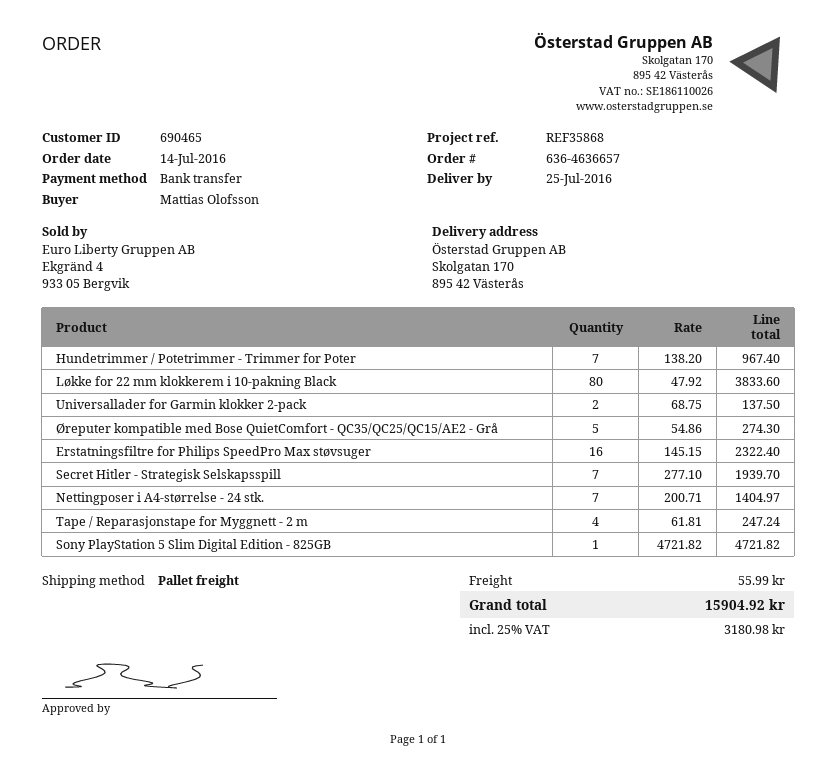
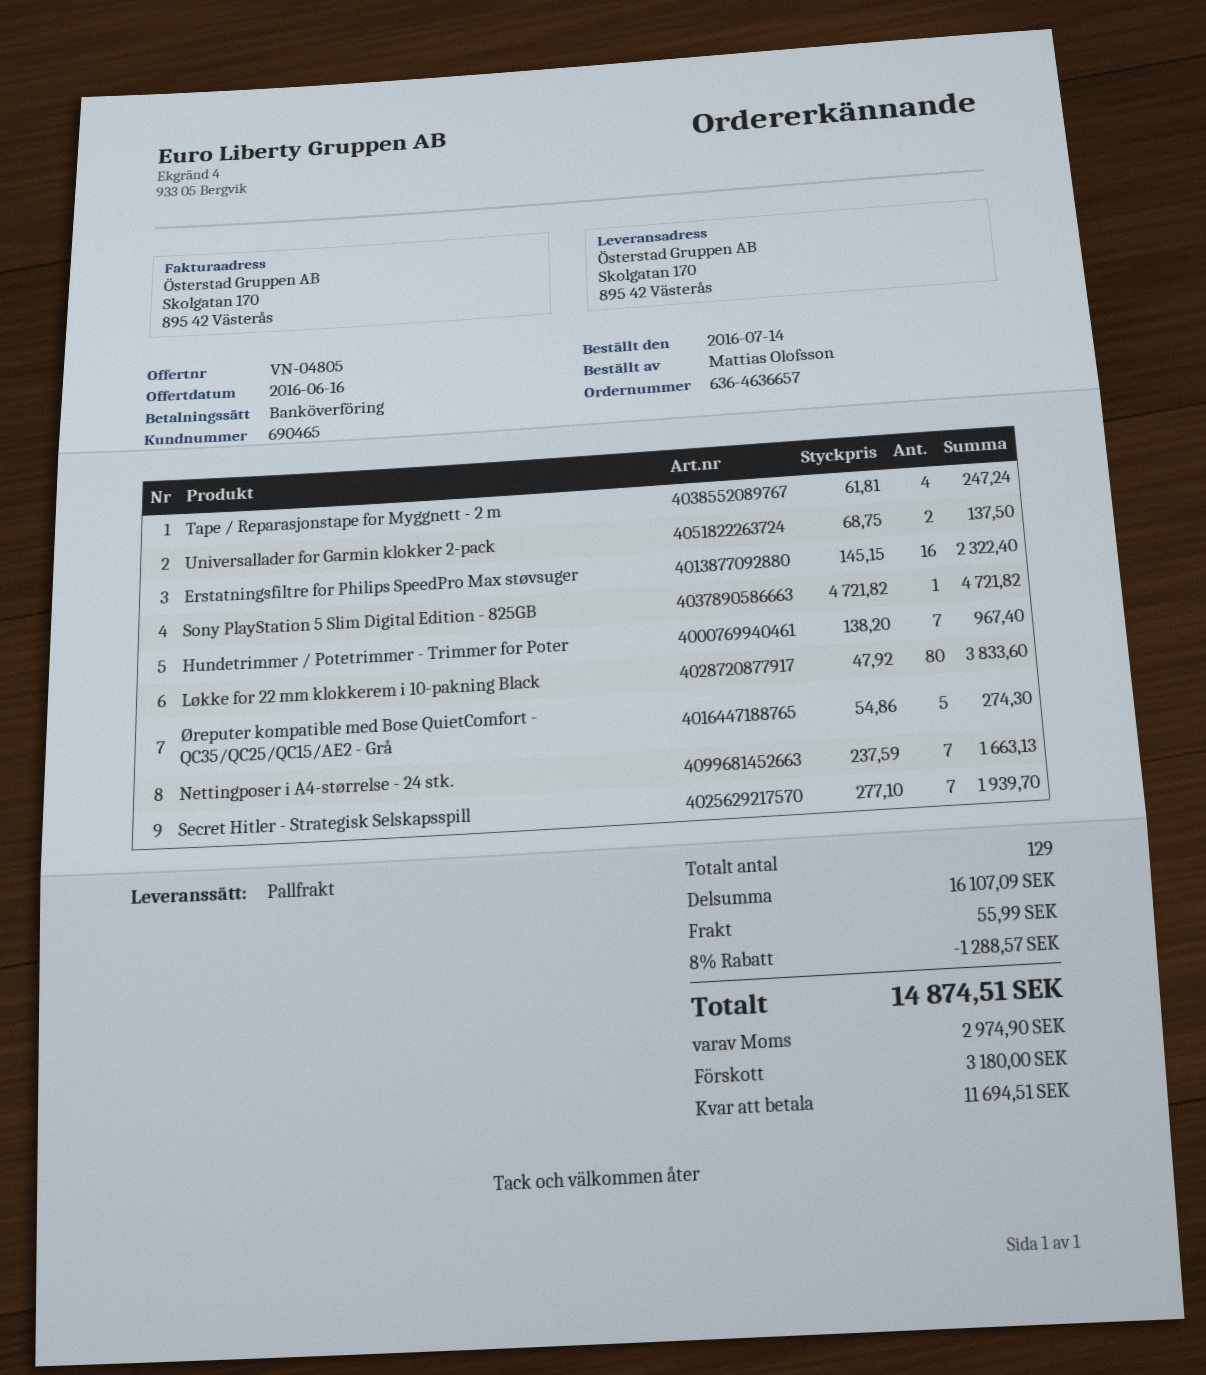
Nettingposer i A4-størrelse - 24 stk.: 7 x 200.71 = 1404.97 -> 7 x 237.59 = 1663.13
discount: none -> 8% = 1288.57
tax: 3180.98 -> 2974.90
total: 15904.92 -> 14874.51

